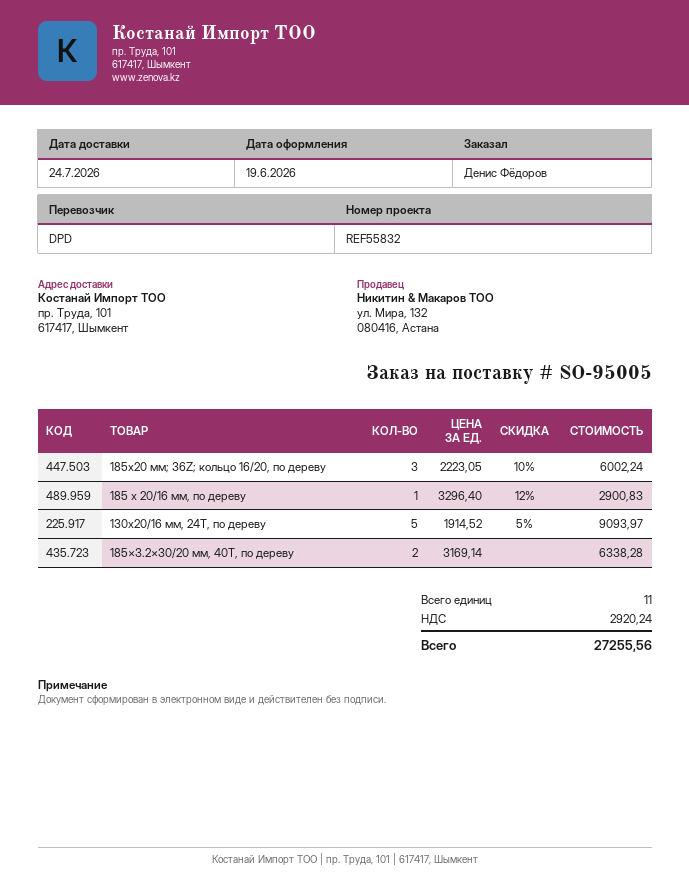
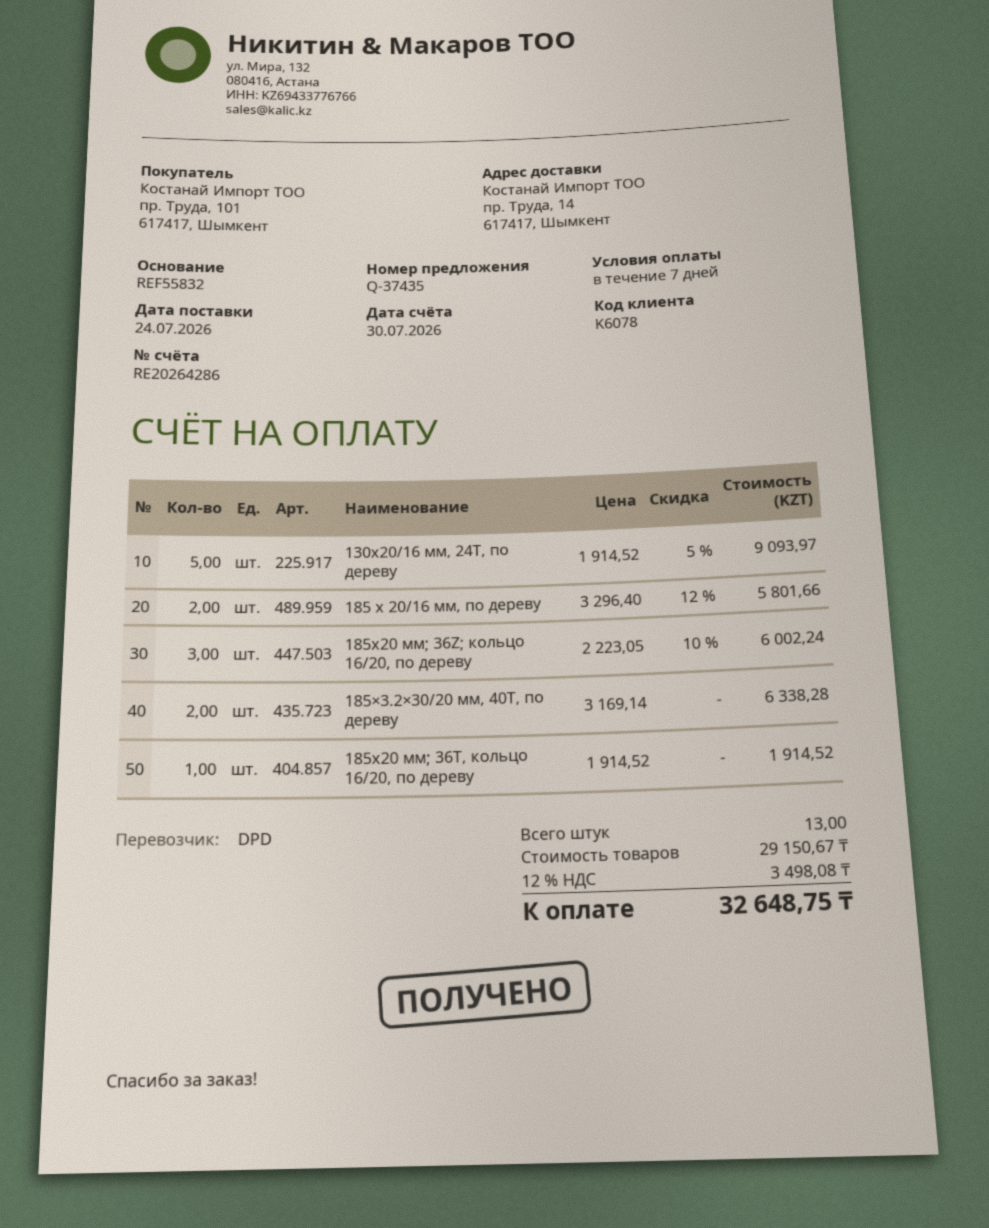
ship to: пр. Труда, 101, 617417, Шымкент -> пр. Труда, 14, 617417, Шымкент
185 x 20/16 мм, по дереву: 1 x 3296.40 - 12% = 2900.83 -> 2 x 3296.40 - 12% = 5801.66
185х20 мм; 36T, кольцо 16/20, по дереву: none -> 1 x 1914.52 = 1914.52
total quantity: 11 -> 13
tax: 2920.24 -> 3498.08
total: 27255.56 -> 32648.75

